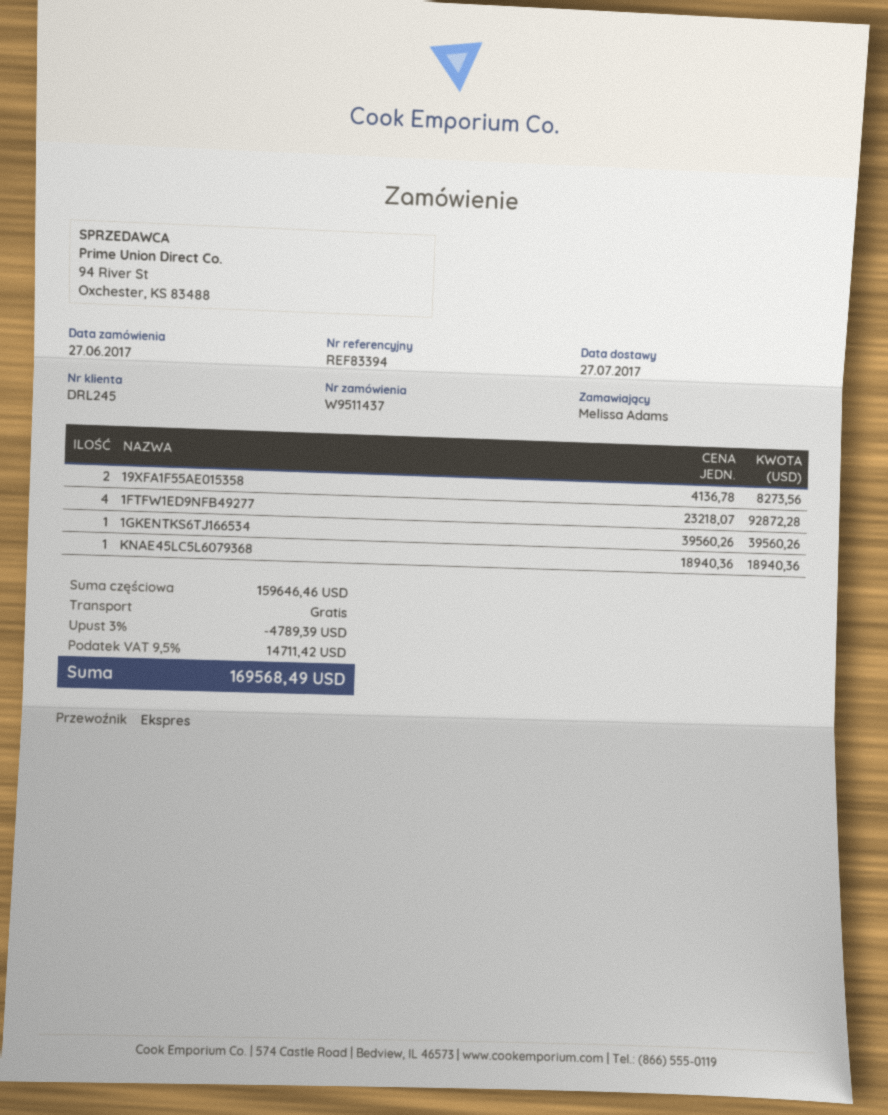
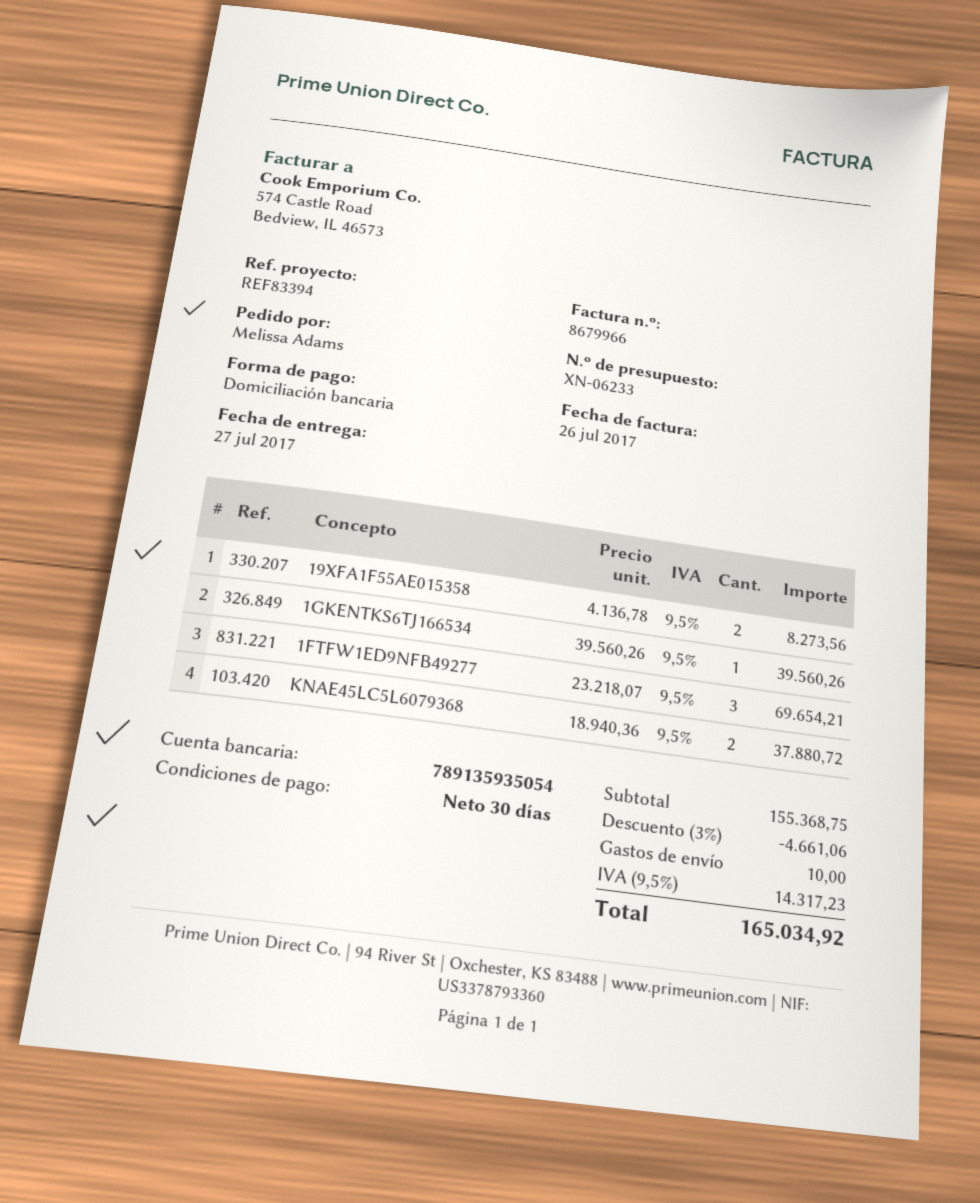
1FTFW1ED9NFB49277: 4 x 23218.07 = 92872.28 -> 3 x 23218.07 = 69654.21
KNAE45LC5L6079368: 1 x 18940.36 = 18940.36 -> 2 x 18940.36 = 37880.72
subtotal: 159646.46 -> 155368.75
discount: 3% = 4789.39 -> 3% = 4661.06
shipping: 0.00 -> 10.00
tax: 9.5% = 14711.42 -> 9.5% = 14317.23
total: 169568.49 -> 165034.92

